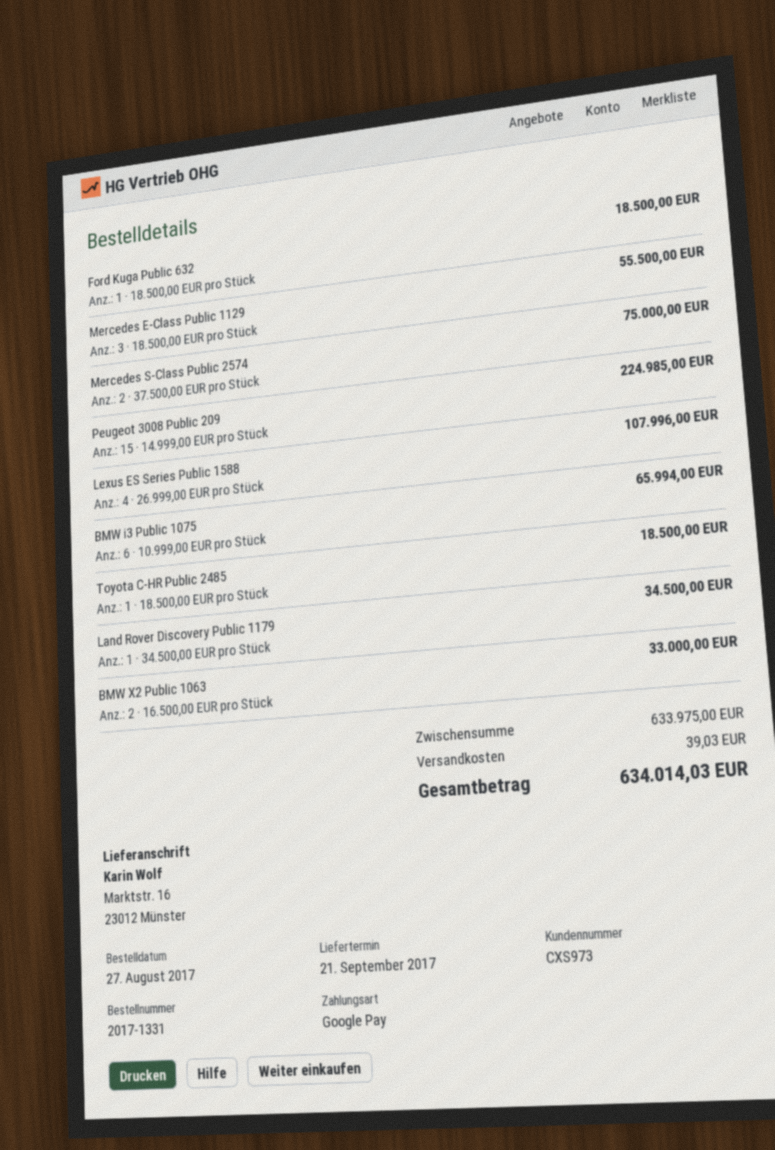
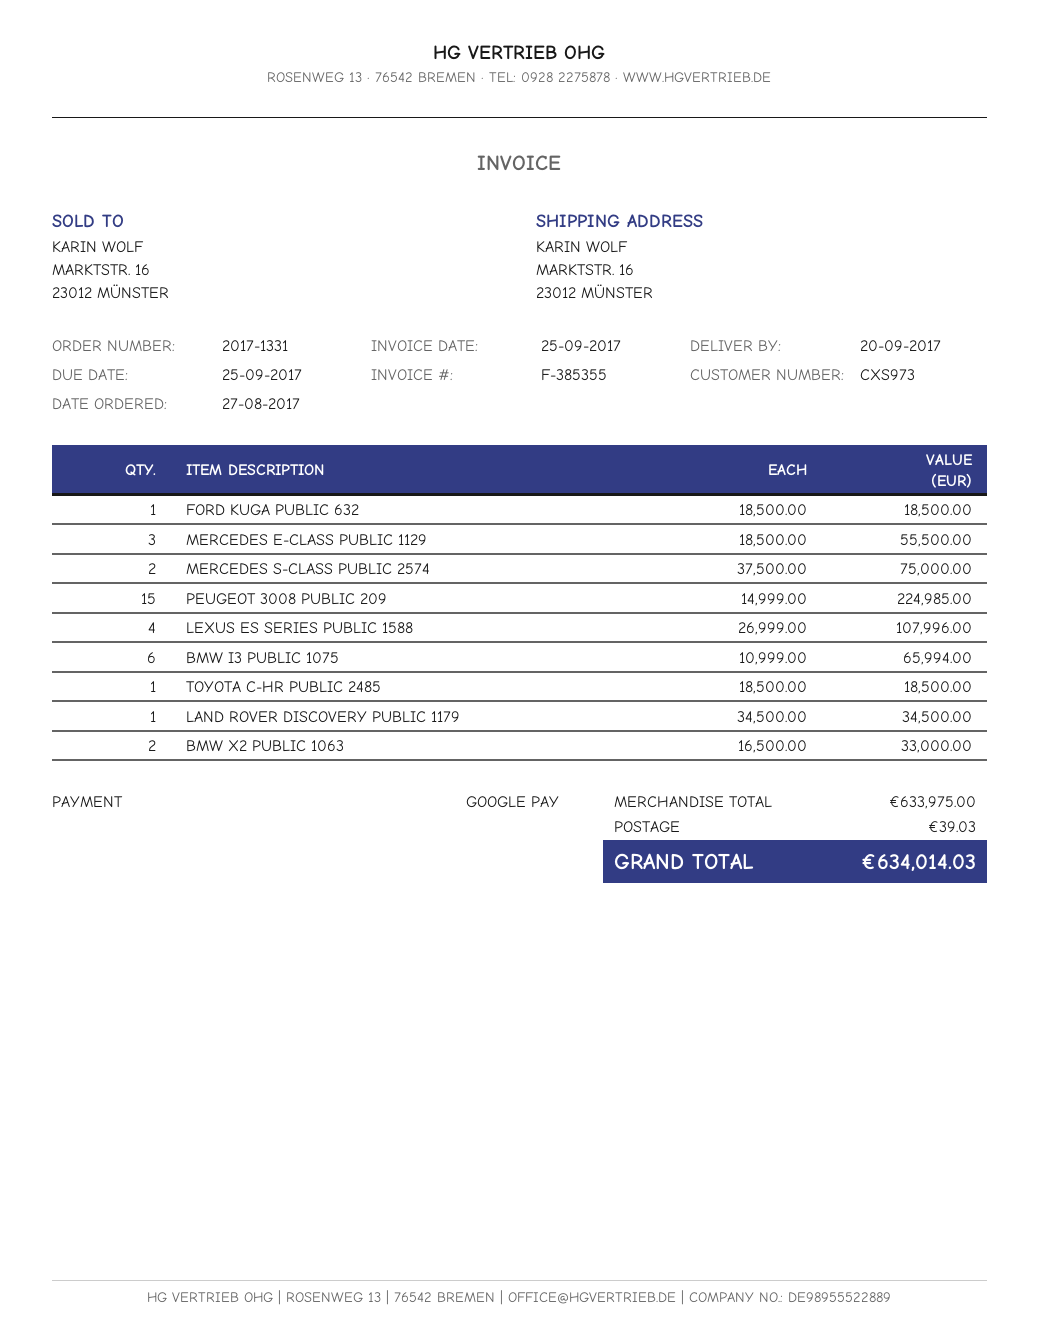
delivery date: 2017-09-21 -> 2017-09-20

